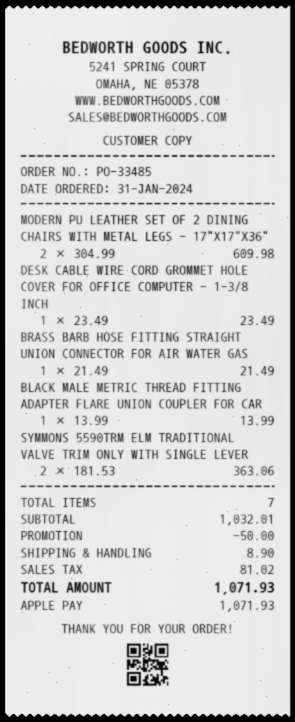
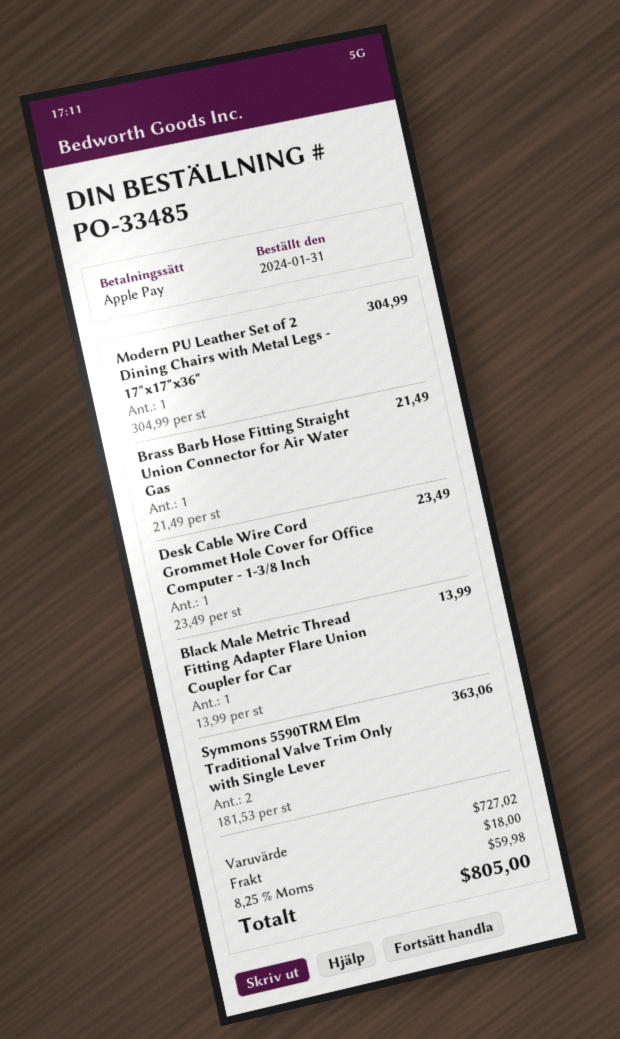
MODERN PU LEATHER SET OF 2 DINING CHAIRS WITH METAL LEGS - 17"X17"X36": 2 x 304.99 = 609.98 -> 1 x 304.99 = 304.99
subtotal: 1032.01 -> 727.02
discount: 50.00 -> none
shipping: 8.90 -> 18.00
tax: 81.02 -> 59.98
total: 1071.93 -> 805.00

